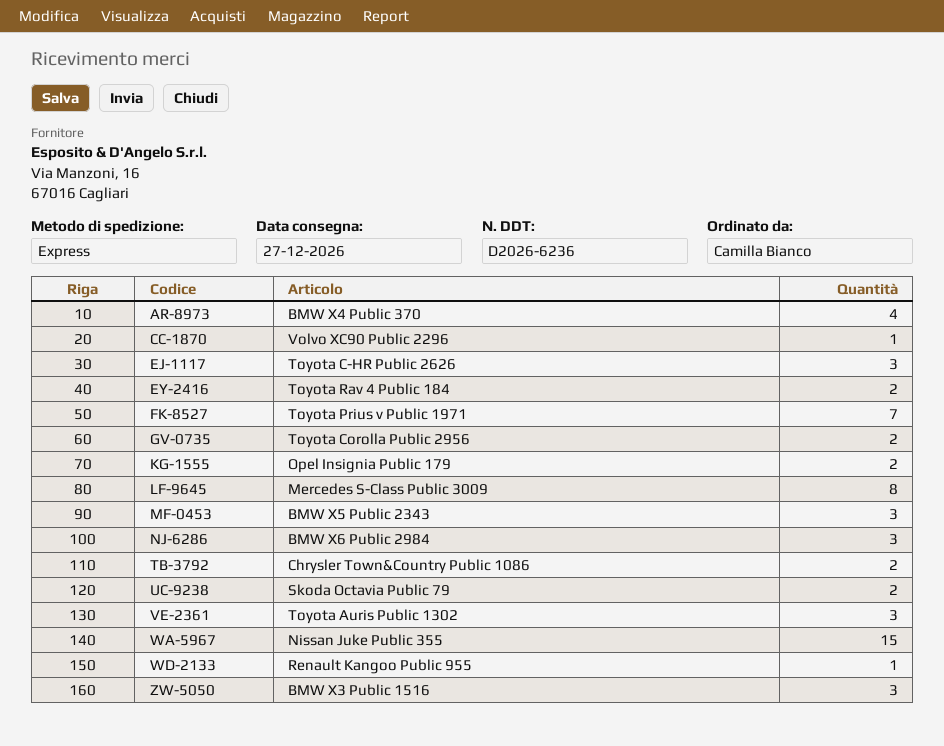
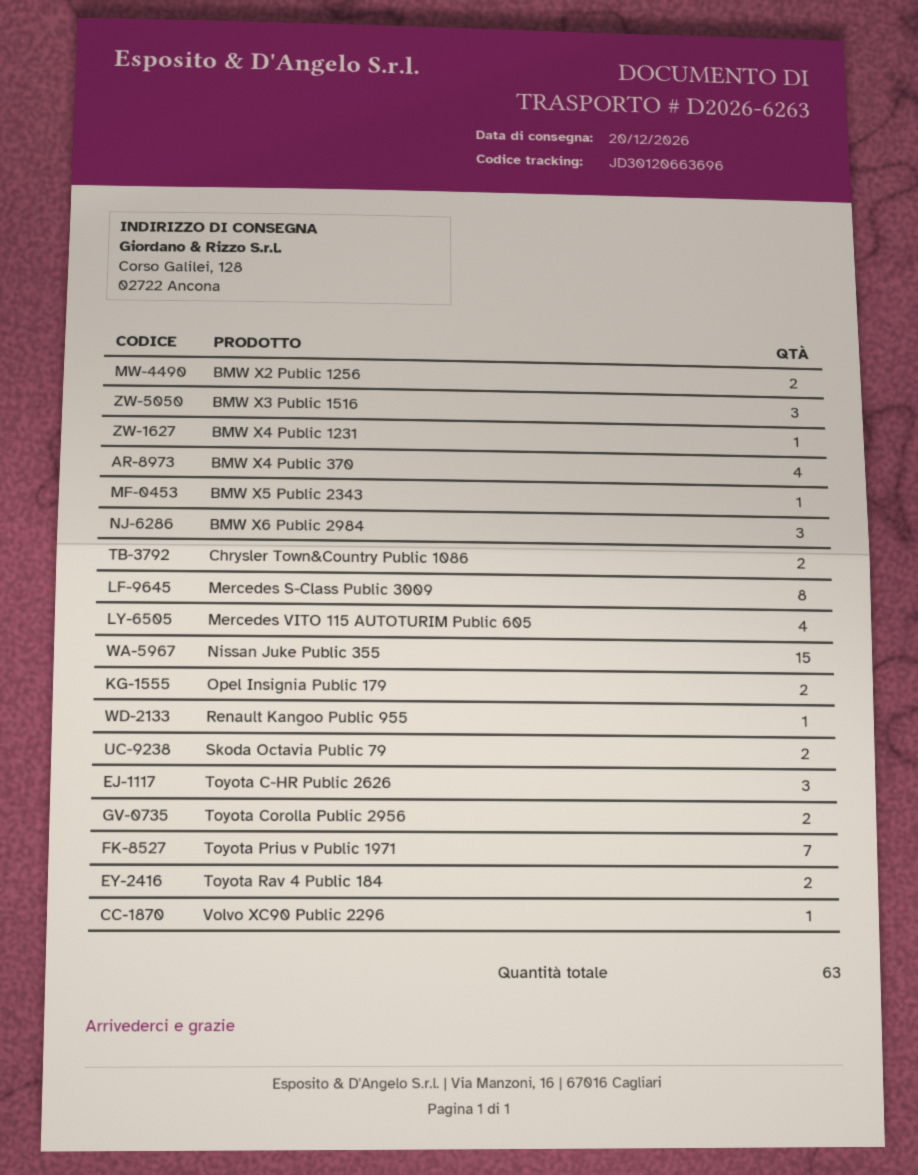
delivery note number: D2026-6236 -> D2026-6263
delivery date: 2026-12-27 -> 2026-12-20
BMW X5 Public 2343: 3 -> 1
Toyota Auris Public 1302: 3 -> none
BMW X2 Public 1256: none -> 2
BMW X4 Public 1231: none -> 1
Mercedes VITO 115 AUTOTURIM Public 605: none -> 4

